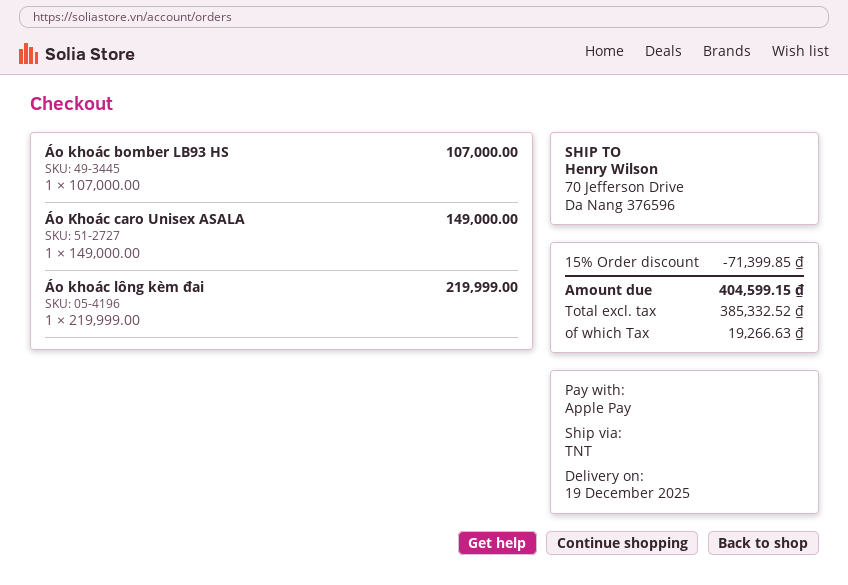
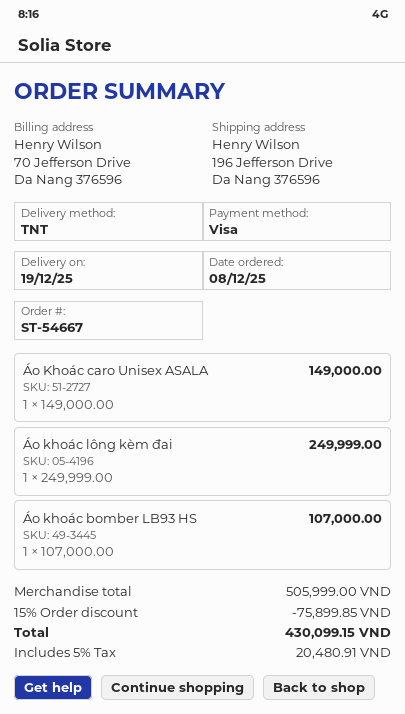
payment method: Apple Pay -> Visa
ship to: 70 Jefferson Drive, Da Nang 376596 -> 196 Jefferson Drive, Da Nang 376596
Áo khoác lông kèm đai: 1 x 219999.00 = 219999.00 -> 1 x 249999.00 = 249999.00
discount: 15% = 71399.85 -> 15% = 75899.85
tax: 19266.63 -> 20480.91
total: 404599.15 -> 430099.15

